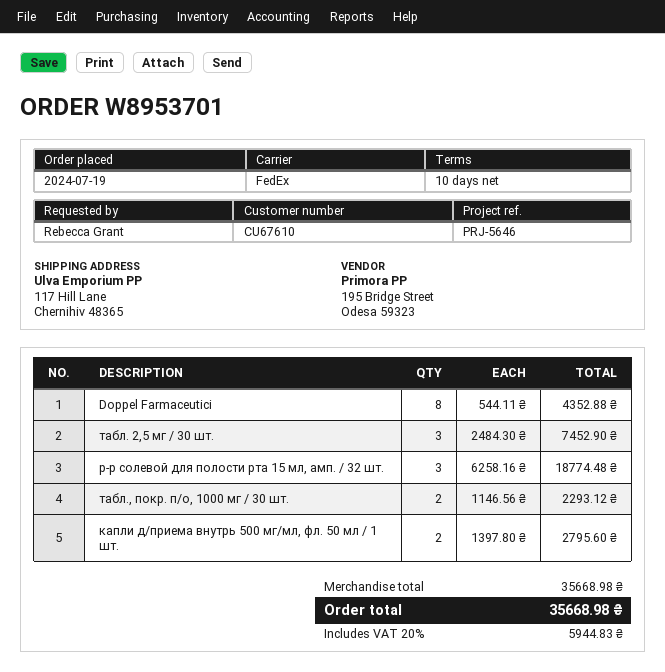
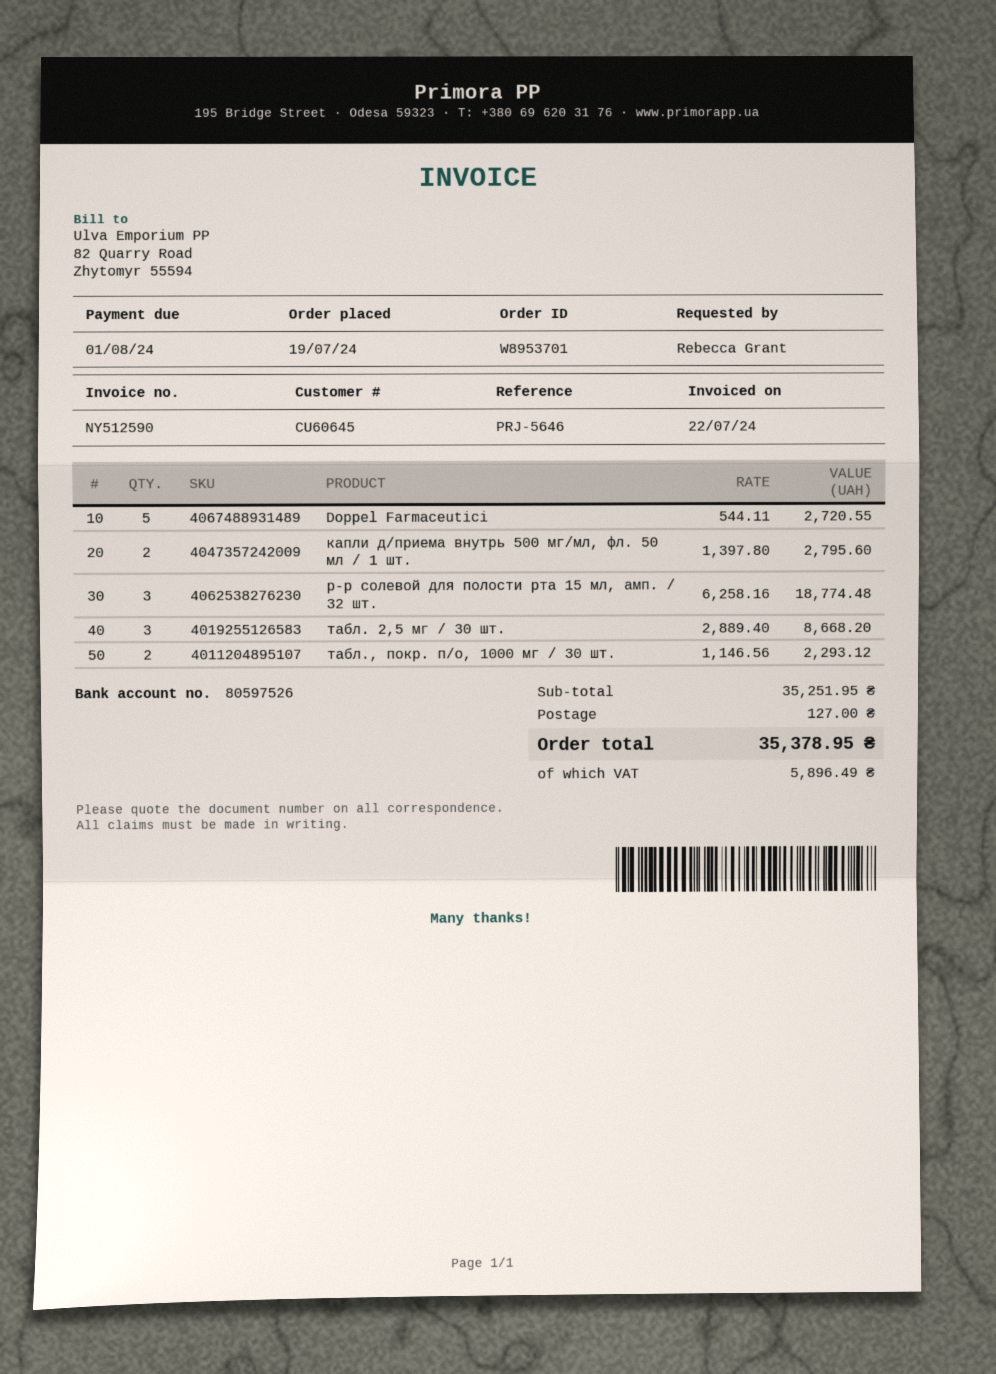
customer number: CU67610 -> CU60645
Doppel Farmaceutici: 8 x 544.11 = 4352.88 -> 5 x 544.11 = 2720.55
табл. 2,5 мг / 30 шт.: 3 x 2484.30 = 7452.90 -> 3 x 2889.40 = 8668.20
subtotal: 35668.98 -> 35251.95
shipping: none -> 127.00
tax: 5944.83 -> 5896.49
total: 35668.98 -> 35378.95

